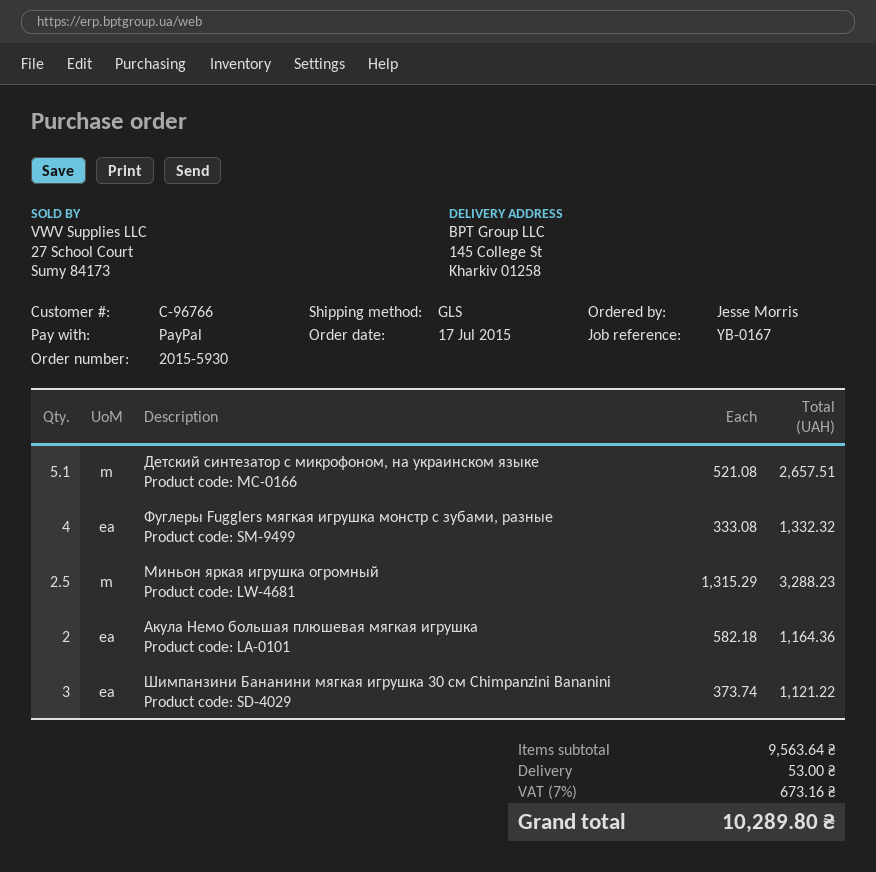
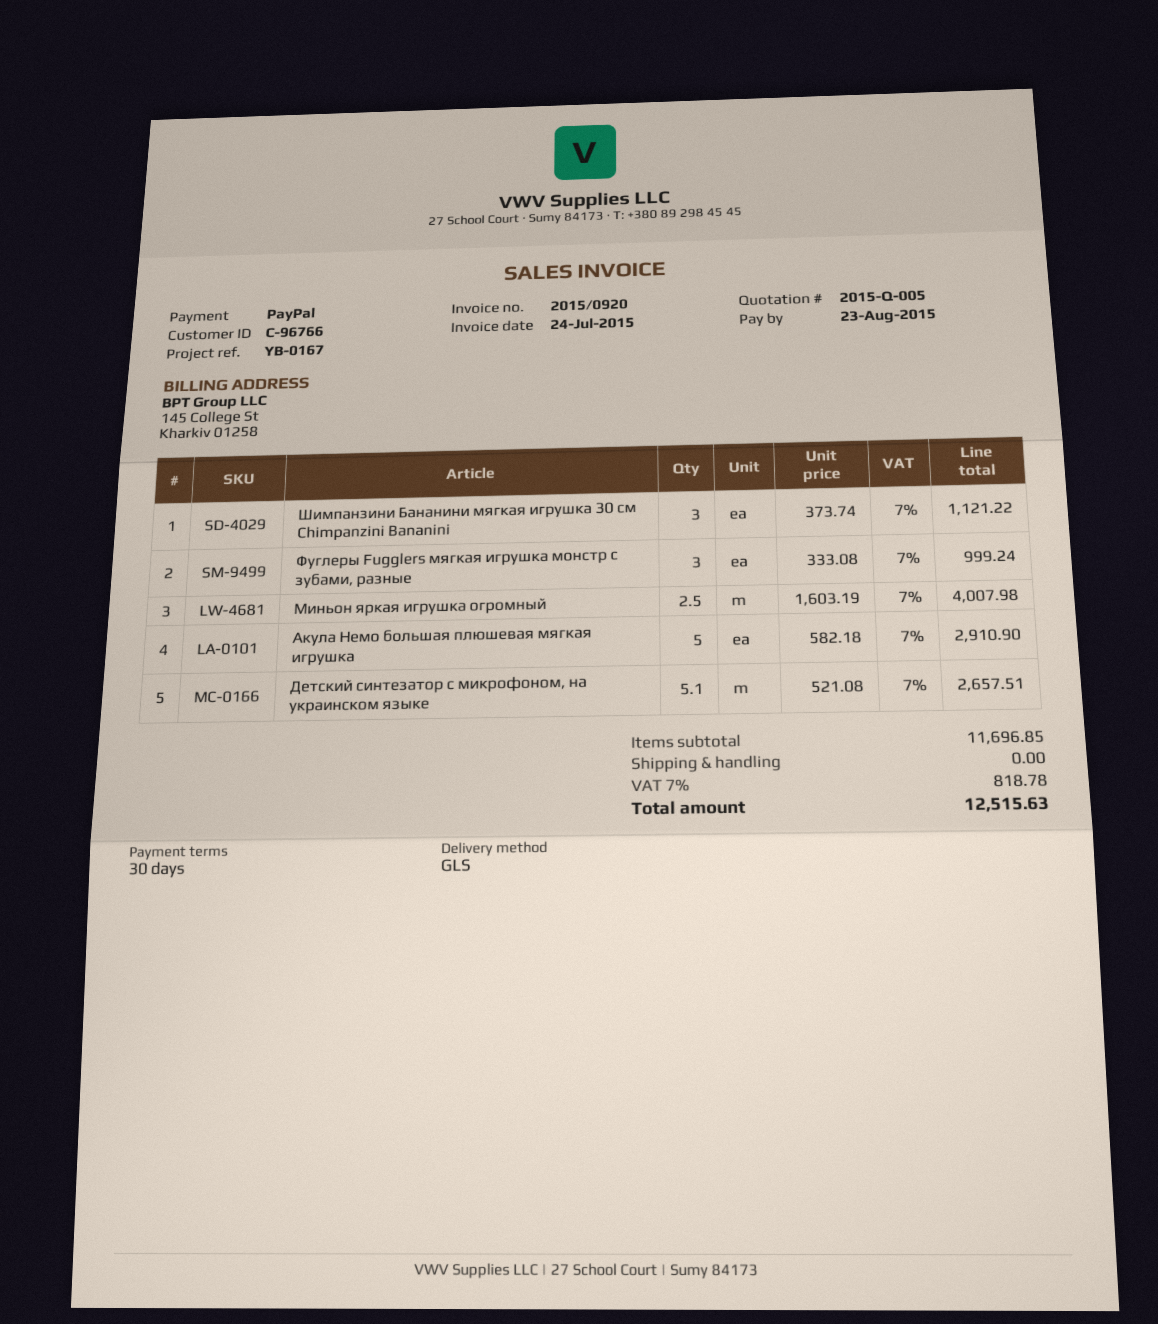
Фуглеры Fugglers мягкая игрушка монстр с зубами, разные: 4 x 333.08 = 1332.32 -> 3 x 333.08 = 999.24
Миньон яркая игрушка огромный: 2.5 x 1315.29 = 3288.23 -> 2.5 x 1603.19 = 4007.98
Акула Немо большая плюшевая мягкая игрушка: 2 x 582.18 = 1164.36 -> 5 x 582.18 = 2910.90
subtotal: 9563.64 -> 11696.85
shipping: 53.00 -> 0.00
tax: 7% = 673.16 -> 7% = 818.78
total: 10289.80 -> 12515.63

